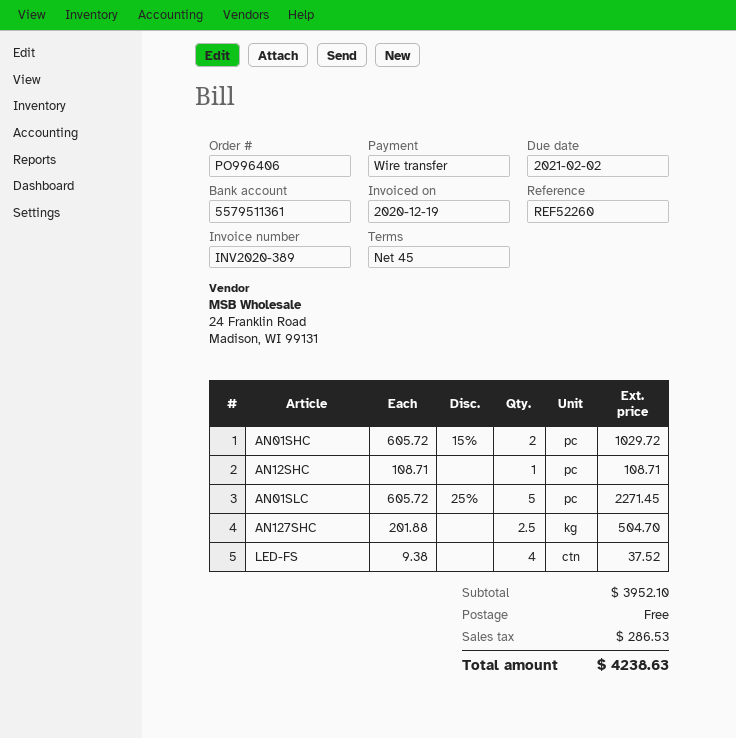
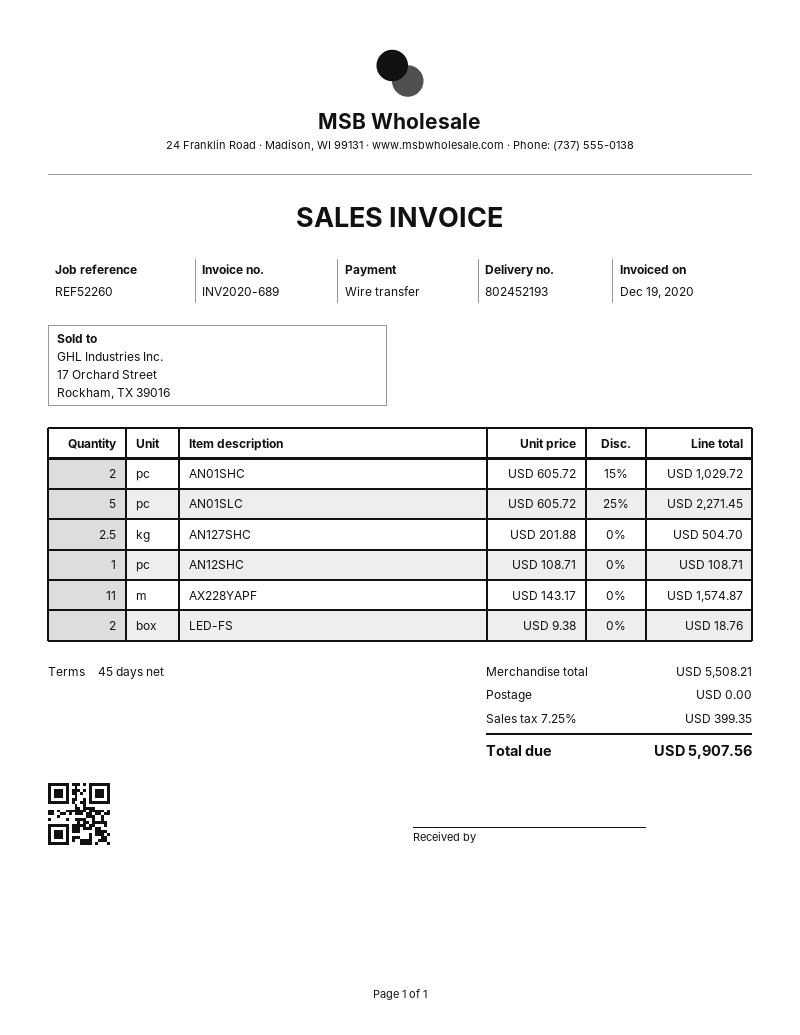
invoice number: INV2020-389 -> INV2020-689
LED-FS: 4 x 9.38 = 37.52 -> 2 x 9.38 = 18.76
AX228YAPF: none -> 11 x 143.17 = 1574.87
subtotal: 3952.10 -> 5508.21
tax: 286.53 -> 399.35
total: 4238.63 -> 5907.56

